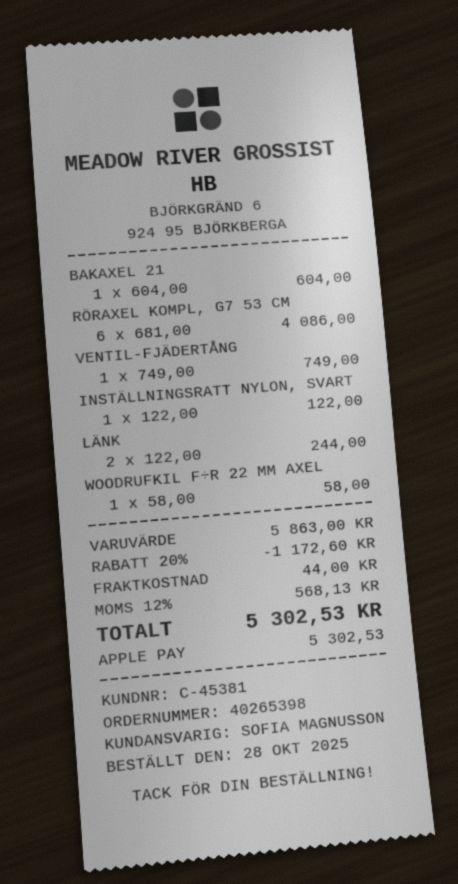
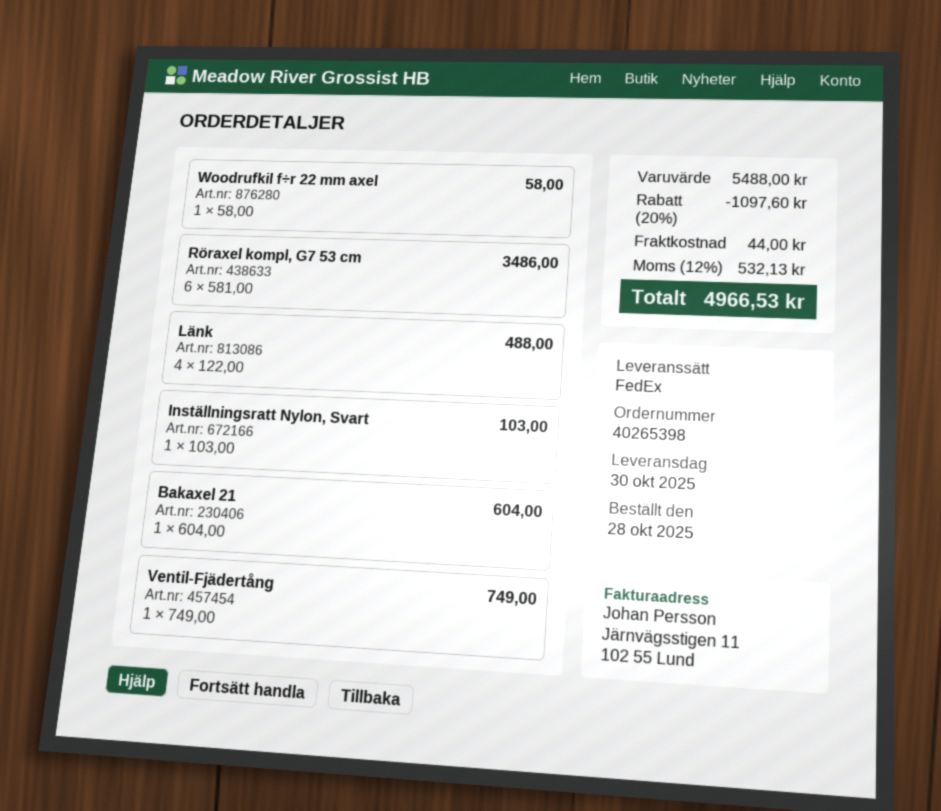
RÖRAXEL KOMPL, G7 53 CM: 6 x 681.00 = 4086.00 -> 6 x 581.00 = 3486.00
INSTÄLLNINGSRATT NYLON, SVART: 1 x 122.00 = 122.00 -> 1 x 103.00 = 103.00
LÄNK: 2 x 122.00 = 244.00 -> 4 x 122.00 = 488.00
subtotal: 5863.00 -> 5488.00
discount: 20% = 1172.60 -> 20% = 1097.60
tax: 12% = 568.13 -> 12% = 532.13
total: 5302.53 -> 4966.53

